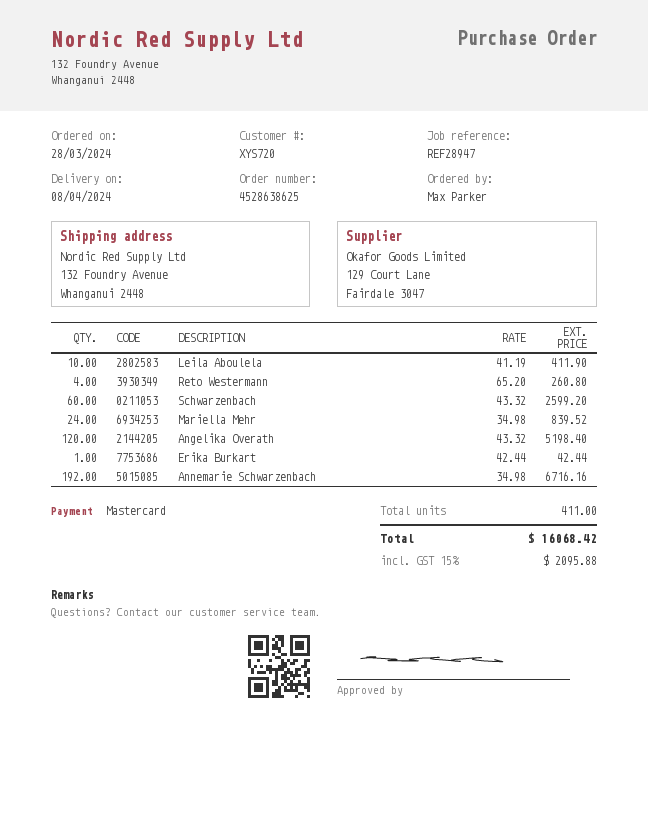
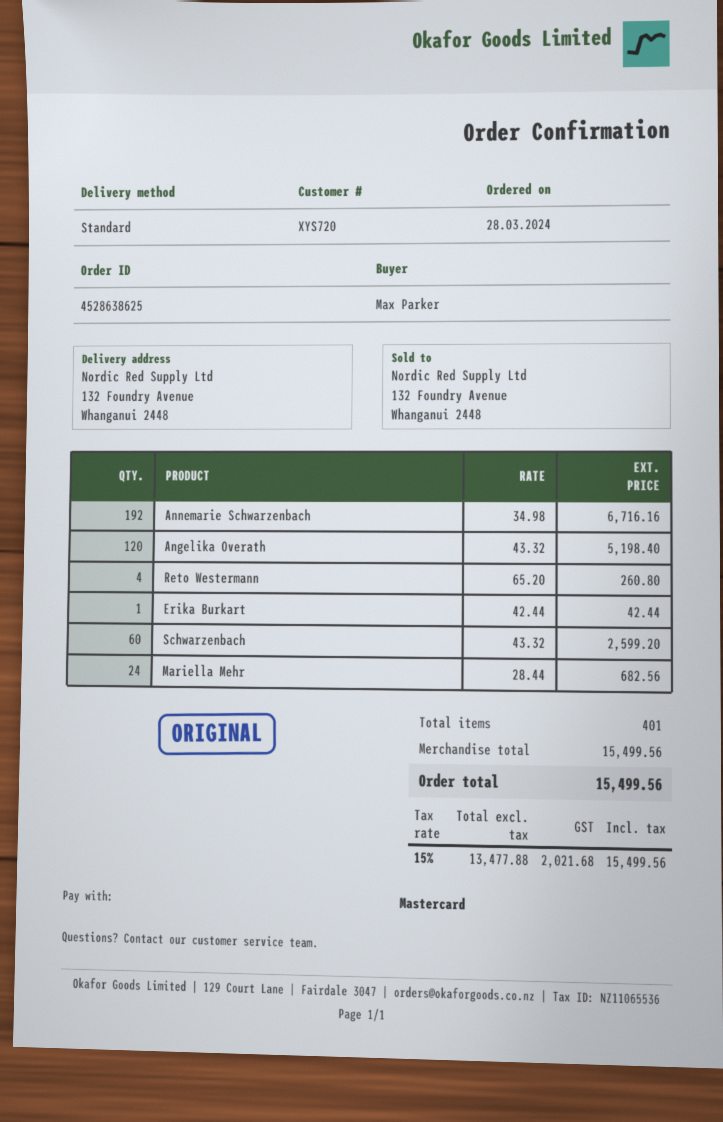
Leila Aboulela: 10 x 41.19 = 411.90 -> none
Mariella Mehr: 24 x 34.98 = 839.52 -> 24 x 28.44 = 682.56
total quantity: 411 -> 401
tax: 15% = 2095.88 -> 15% = 2021.68
total: 16068.42 -> 15499.56

